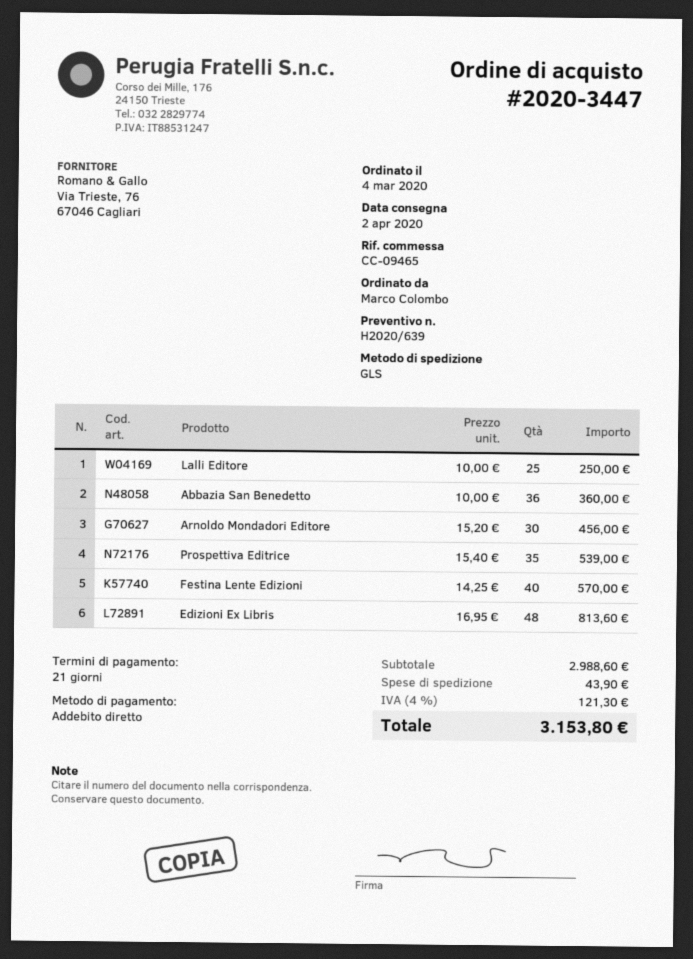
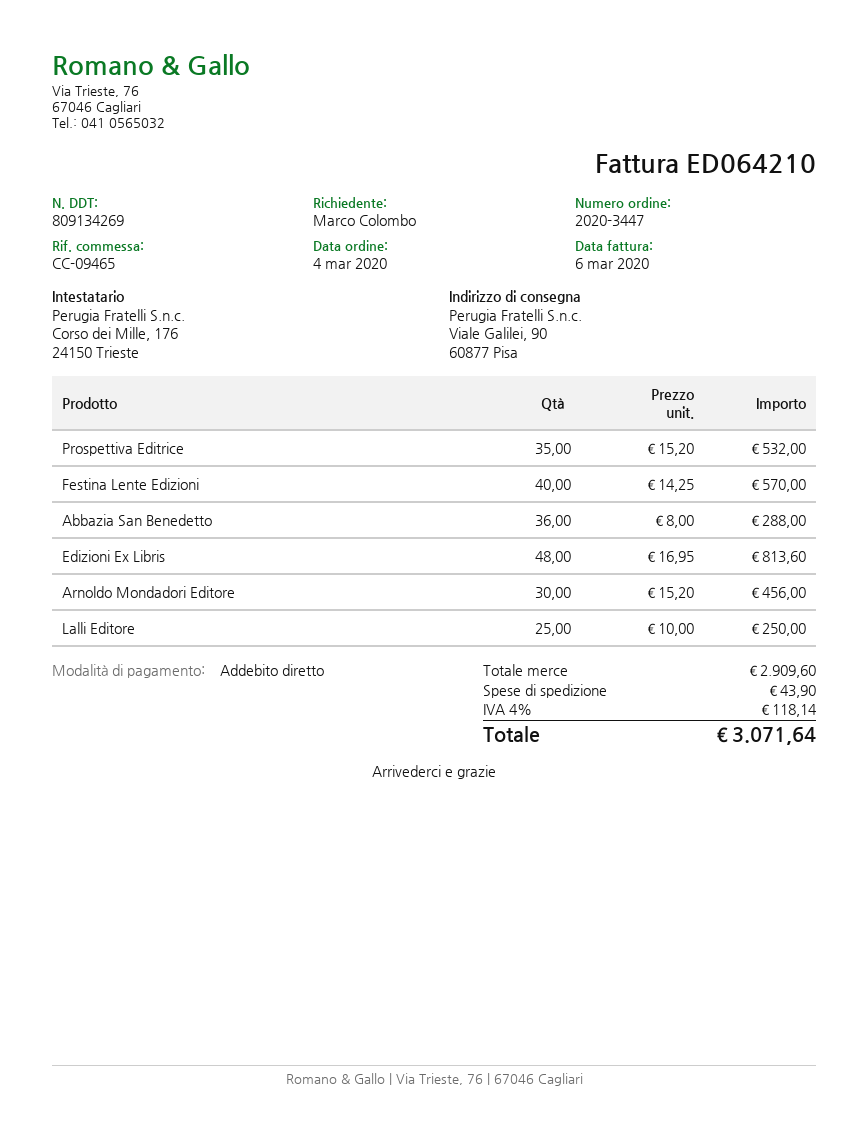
Abbazia San Benedetto: 36 x 10.00 = 360.00 -> 36 x 8.00 = 288.00
Prospettiva Editrice: 35 x 15.40 = 539.00 -> 35 x 15.20 = 532.00
subtotal: 2988.60 -> 2909.60
tax: 4% = 121.30 -> 4% = 118.14
total: 3153.80 -> 3071.64

